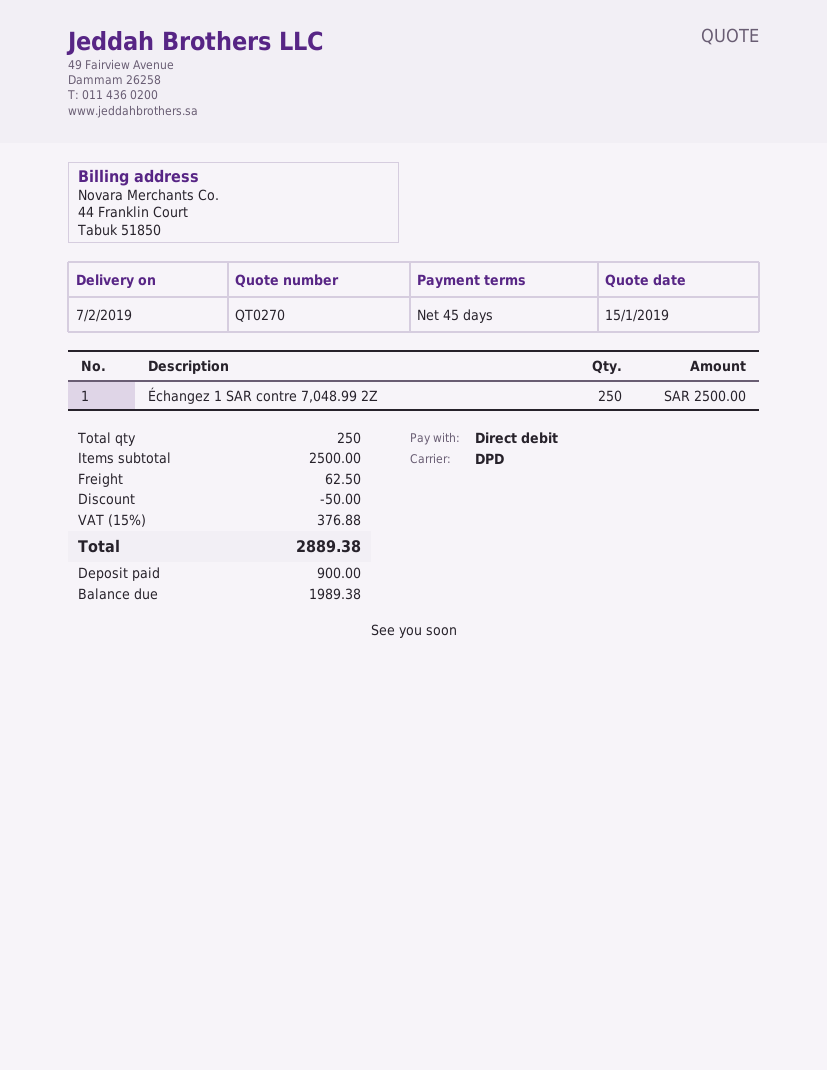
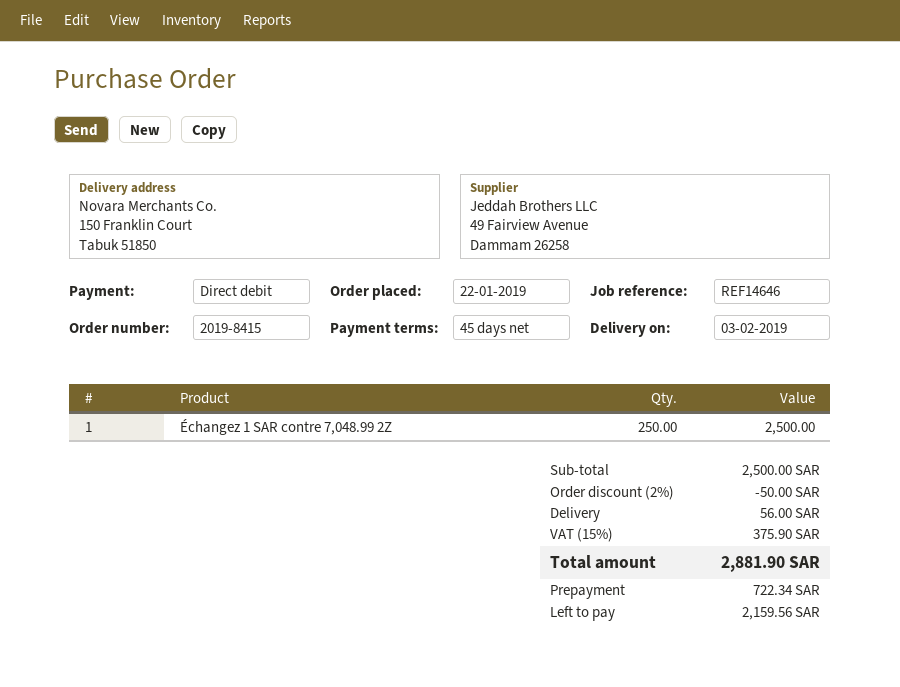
delivery date: 2019-02-07 -> 2019-02-03
shipping: 62.50 -> 56.00
tax: 15% = 376.88 -> 15% = 375.90
total: 2889.38 -> 2881.90
deposit: 900.00 -> 722.34
balance: 1989.38 -> 2159.56

